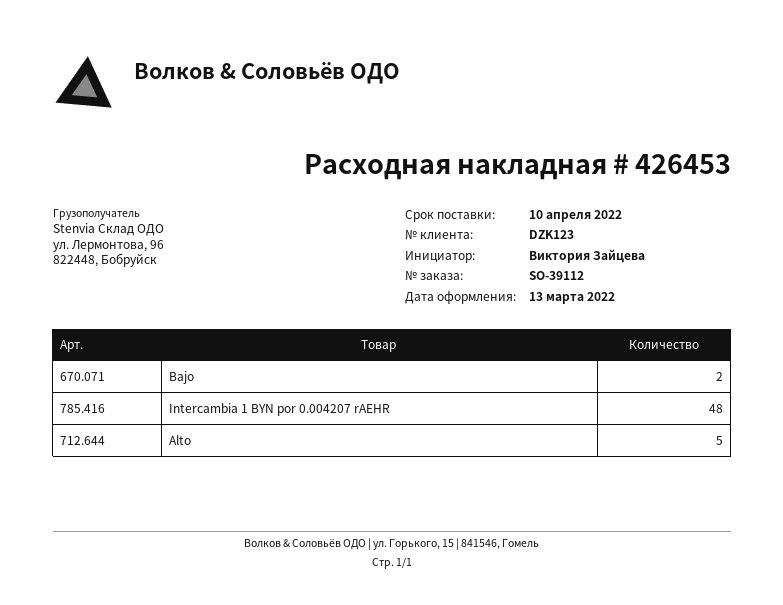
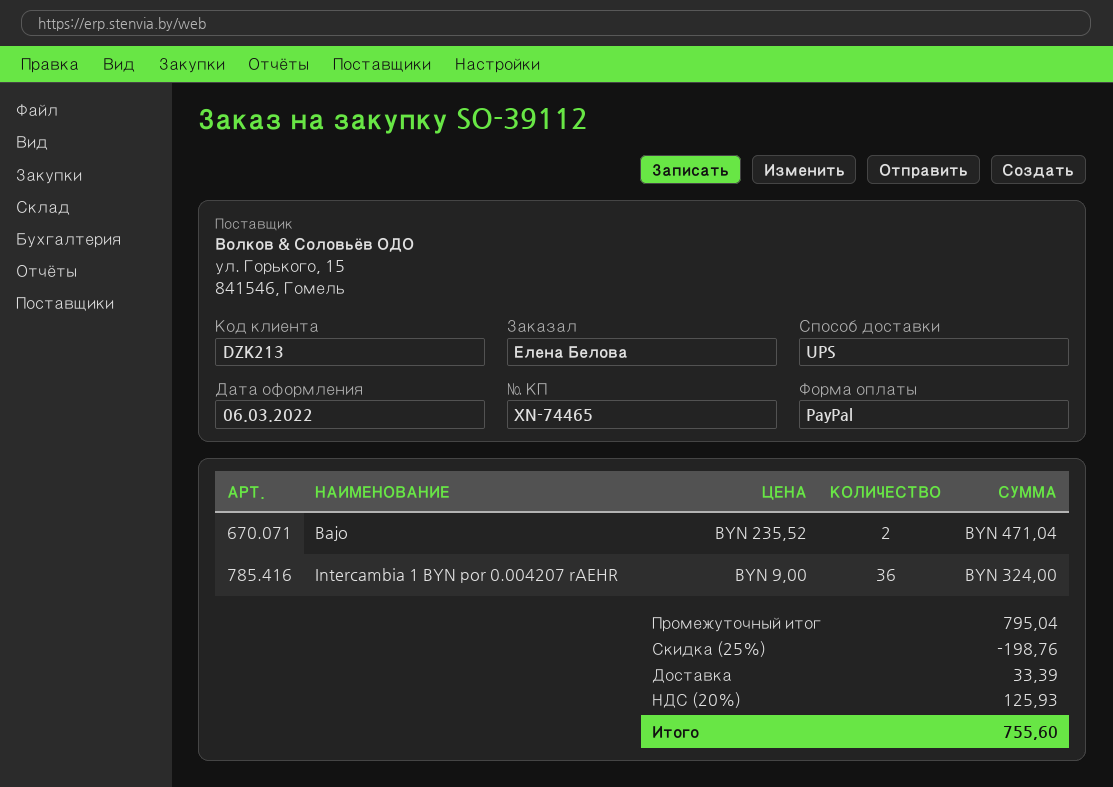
order date: 2022-03-13 -> 2022-03-06
customer number: DZK123 -> DZK213
ordered by: Виктория Зайцева -> Елена Белова
Intercambia 1 BYN por 0.004207 rAEHR: 48 -> 36
Alto: 5 -> none

